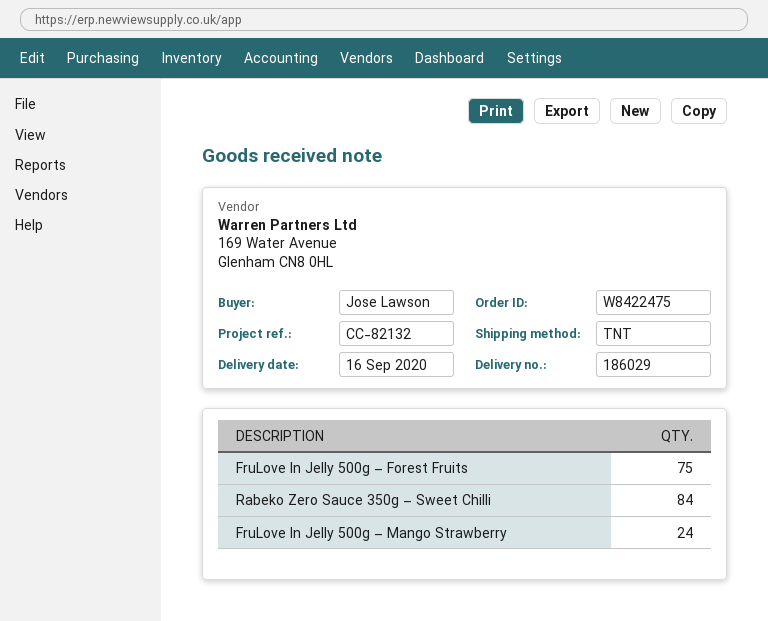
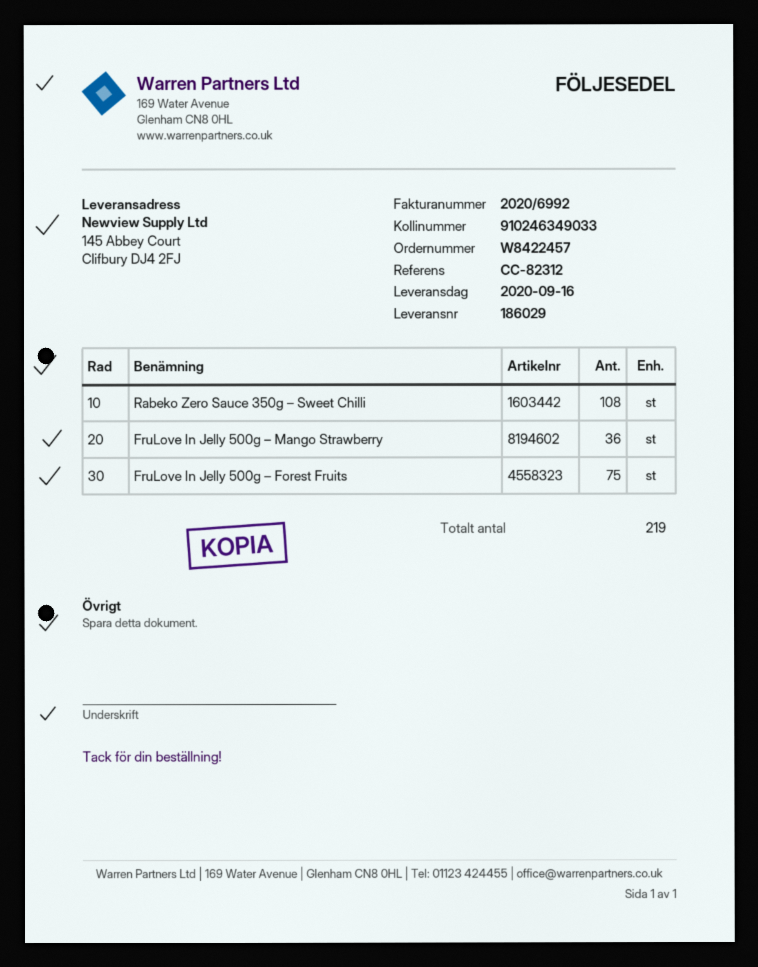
order number: W8422475 -> W8422457
reference: CC-82132 -> CC-82312
Rabeko Zero Sauce 350g – Sweet Chilli: 84 -> 108
FruLove In Jelly 500g – Mango Strawberry: 24 -> 36

